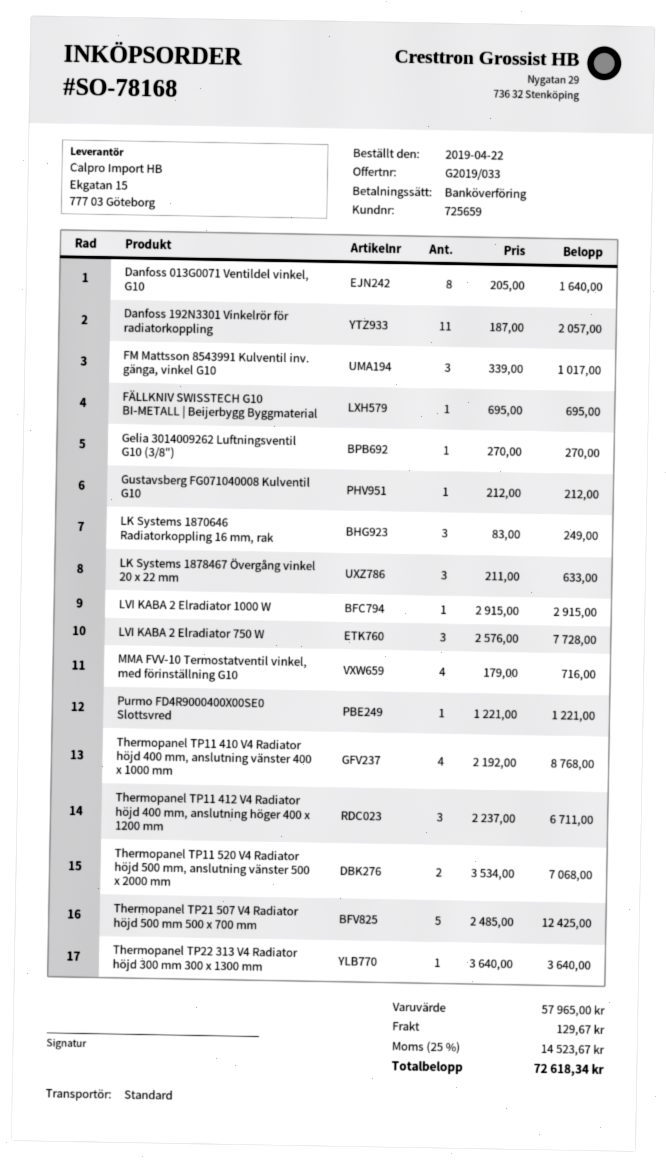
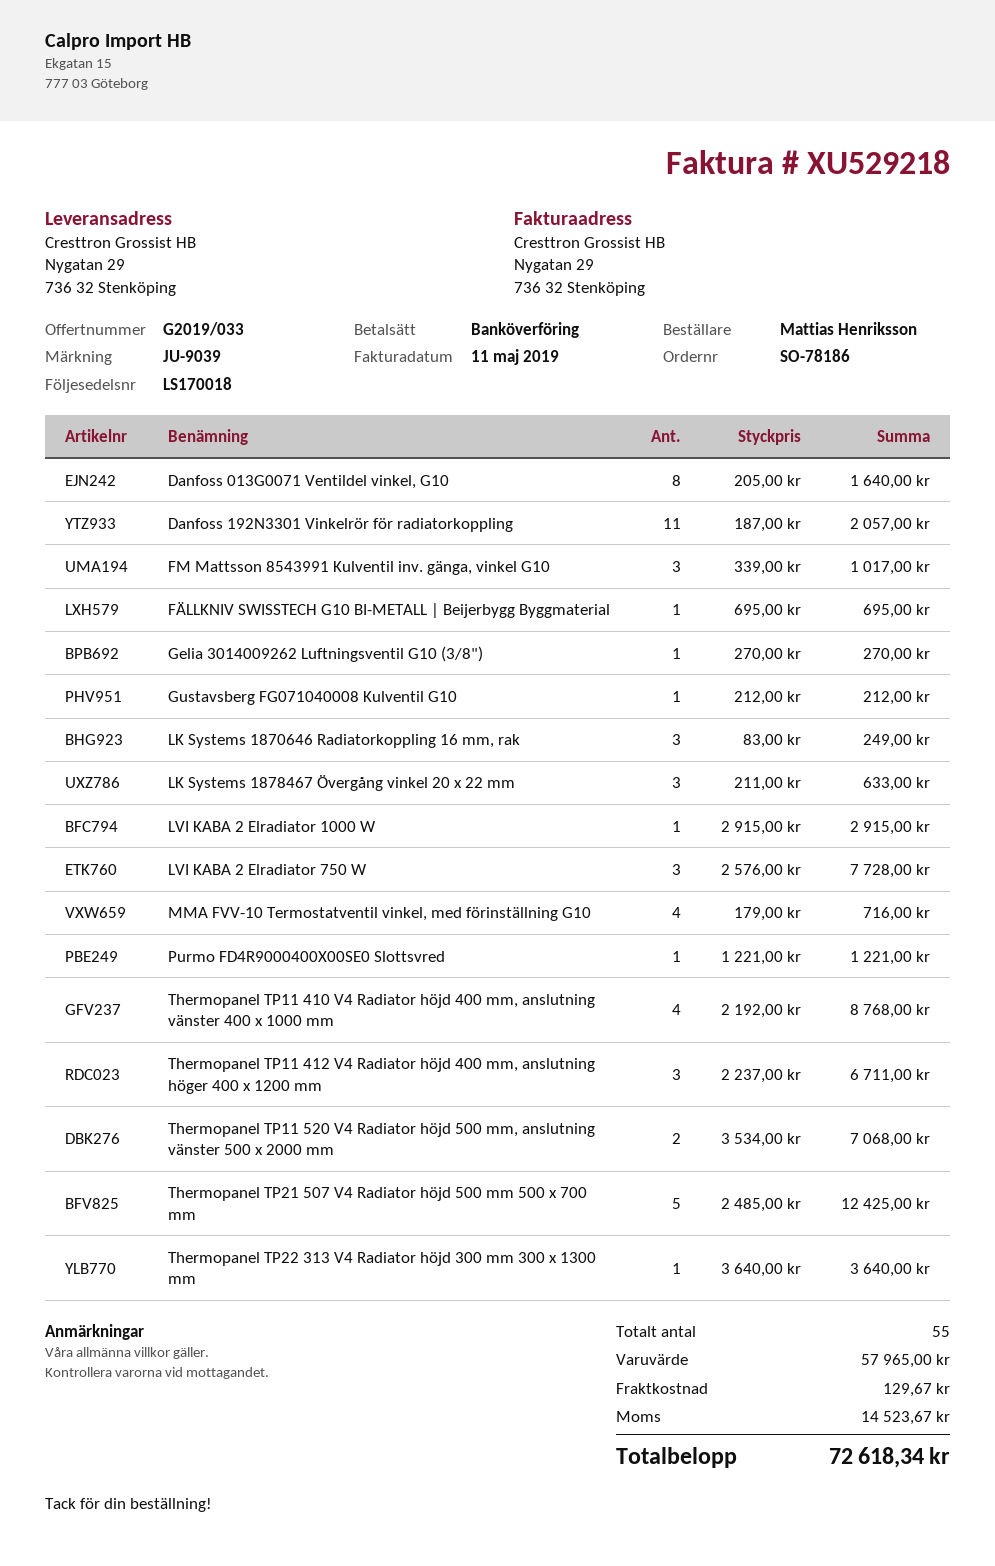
order number: SO-78168 -> SO-78186

